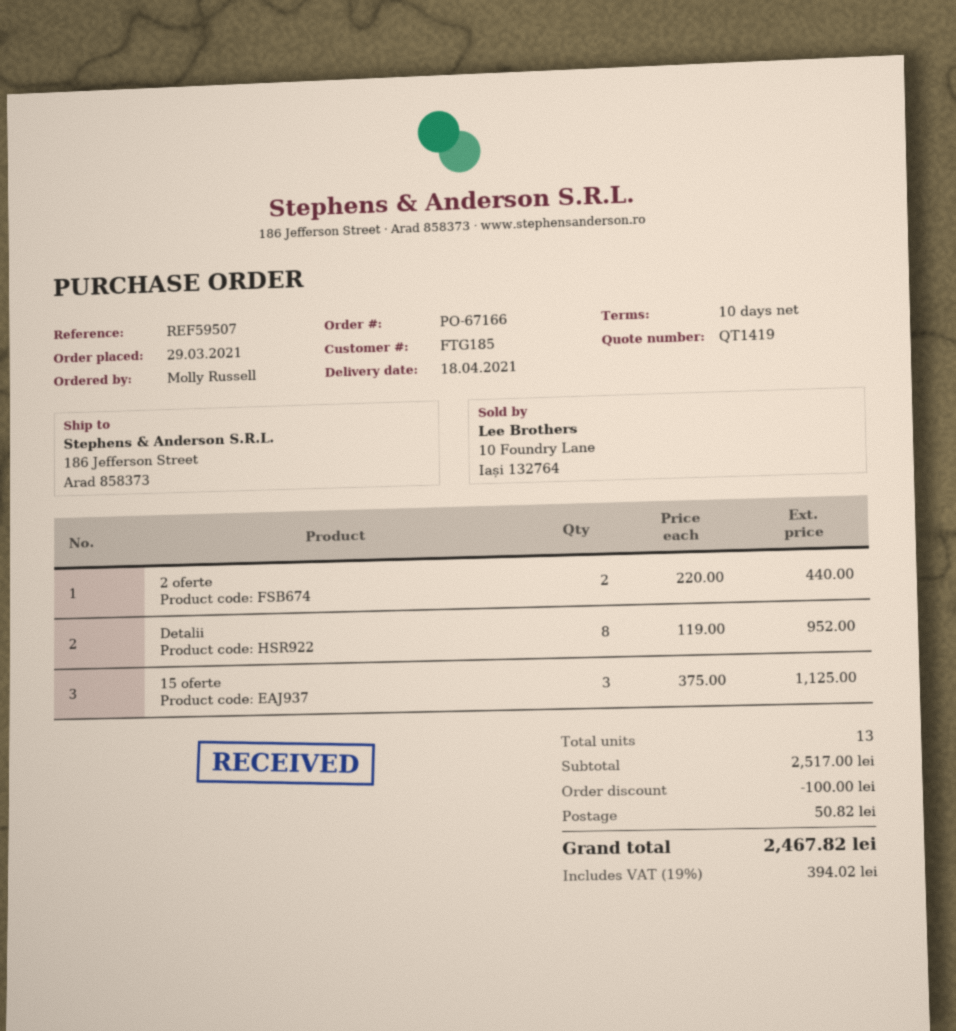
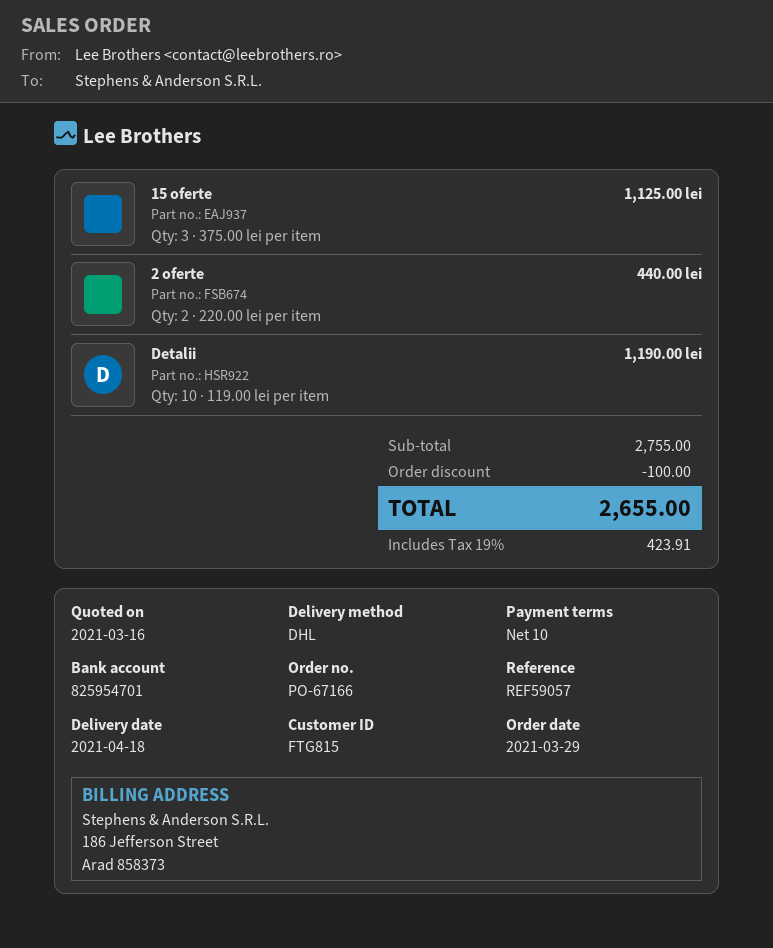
customer number: FTG185 -> FTG815
reference: REF59507 -> REF59057
Detalii: 8 x 119.00 = 952.00 -> 10 x 119.00 = 1190.00
subtotal: 2517.00 -> 2755.00
shipping: 50.82 -> none
tax: 19% = 394.02 -> 19% = 423.91
total: 2467.82 -> 2655.00

